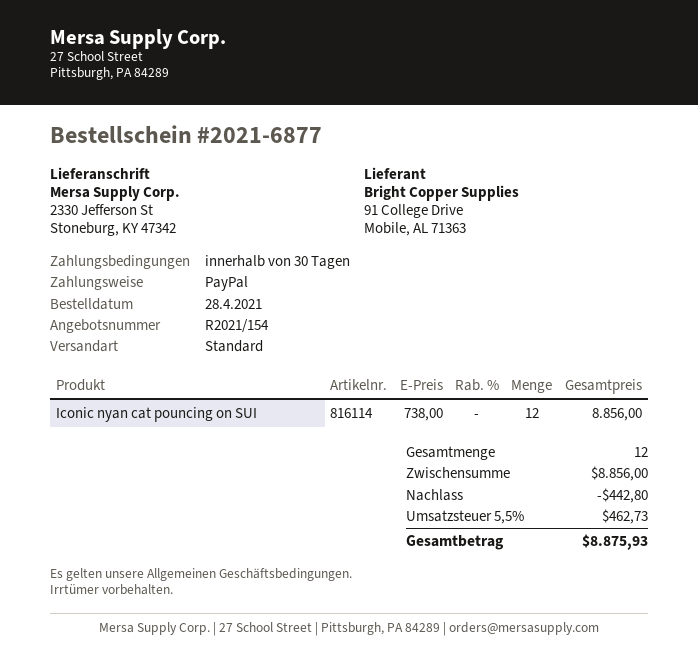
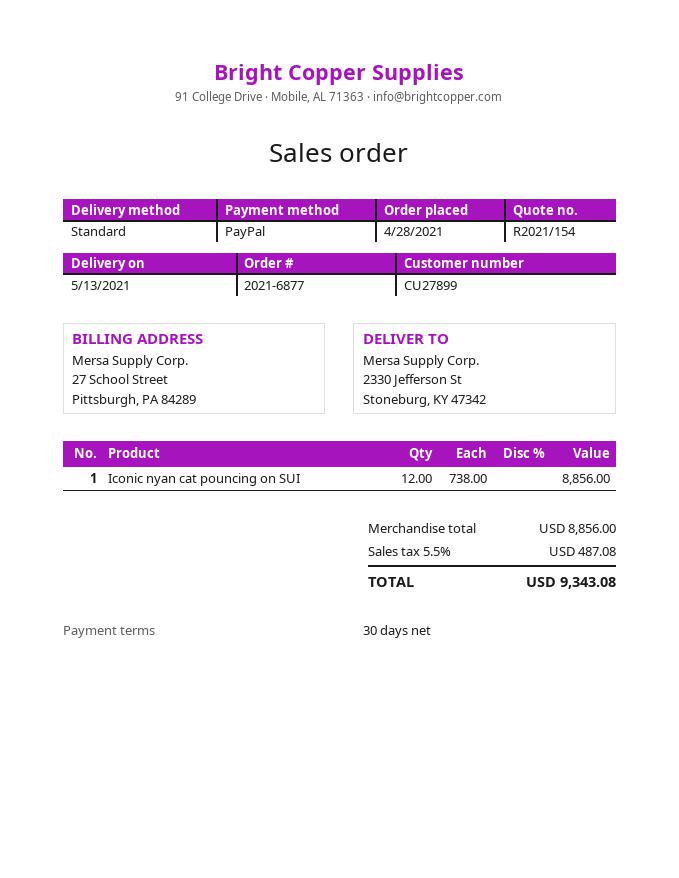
discount: 442.80 -> none
tax: 5.5% = 462.73 -> 5.5% = 487.08
total: 8875.93 -> 9343.08

